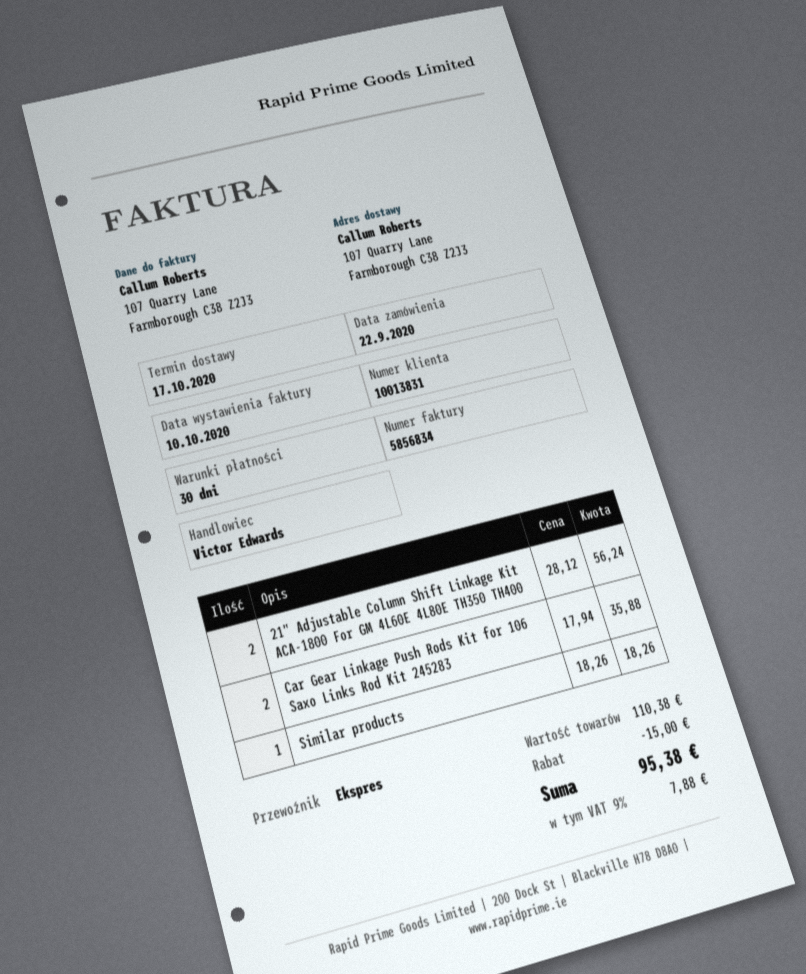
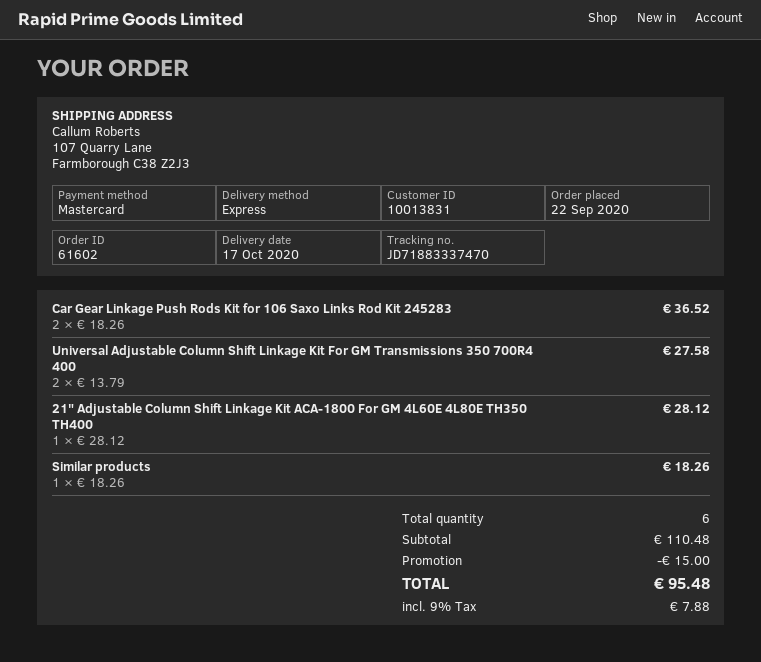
21" Adjustable Column Shift Linkage Kit ACA-1800 For GM 4L60E 4L80E TH350 TH400: 2 x 28.12 = 56.24 -> 1 x 28.12 = 28.12
Car Gear Linkage Push Rods Kit for 106 Saxo Links Rod Kit 245283: 2 x 17.94 = 35.88 -> 2 x 18.26 = 36.52
Universal Adjustable Column Shift Linkage Kit For GM Transmissions 350 700R4 400: none -> 2 x 13.79 = 27.58
subtotal: 110.38 -> 110.48
total: 95.38 -> 95.48

